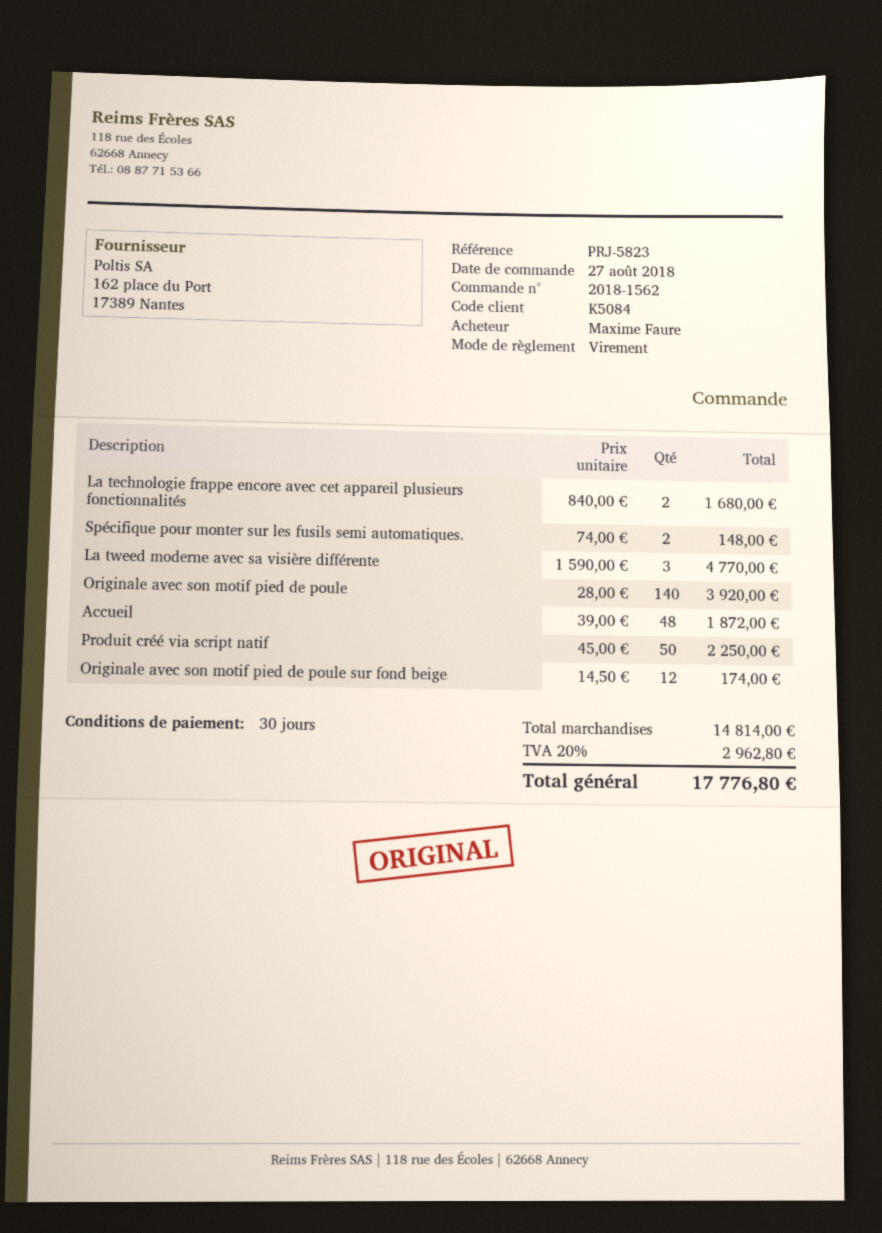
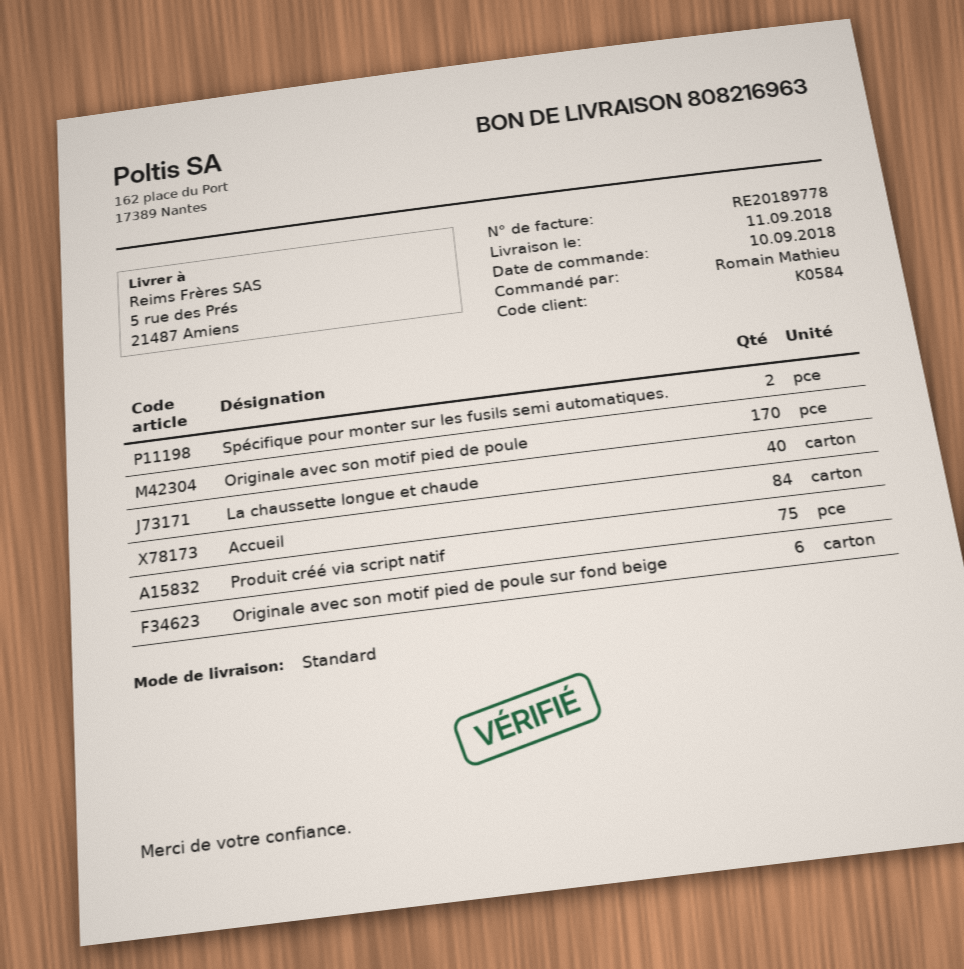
order date: 2018-08-27 -> 2018-09-10
customer number: K5084 -> K0584
ordered by: Maxime Faure -> Romain Mathieu
La technologie frappe encore avec cet appareil plusieurs fonctionnalités: 2 -> none
La tweed moderne avec sa visière différente: 3 -> none
Originale avec son motif pied de poule: 140 -> 170
Accueil: 48 -> 84
Produit créé via script natif: 50 -> 75
Originale avec son motif pied de poule sur fond beige: 12 -> 6
La chaussette longue et chaude: none -> 40

